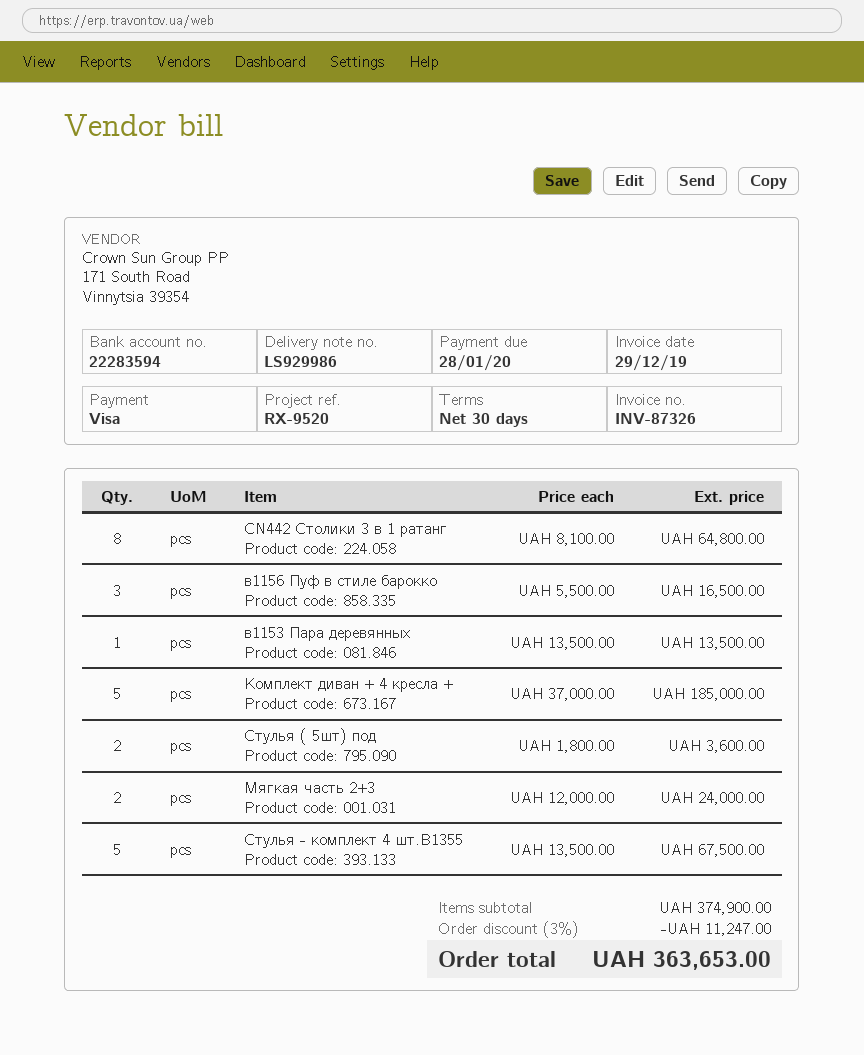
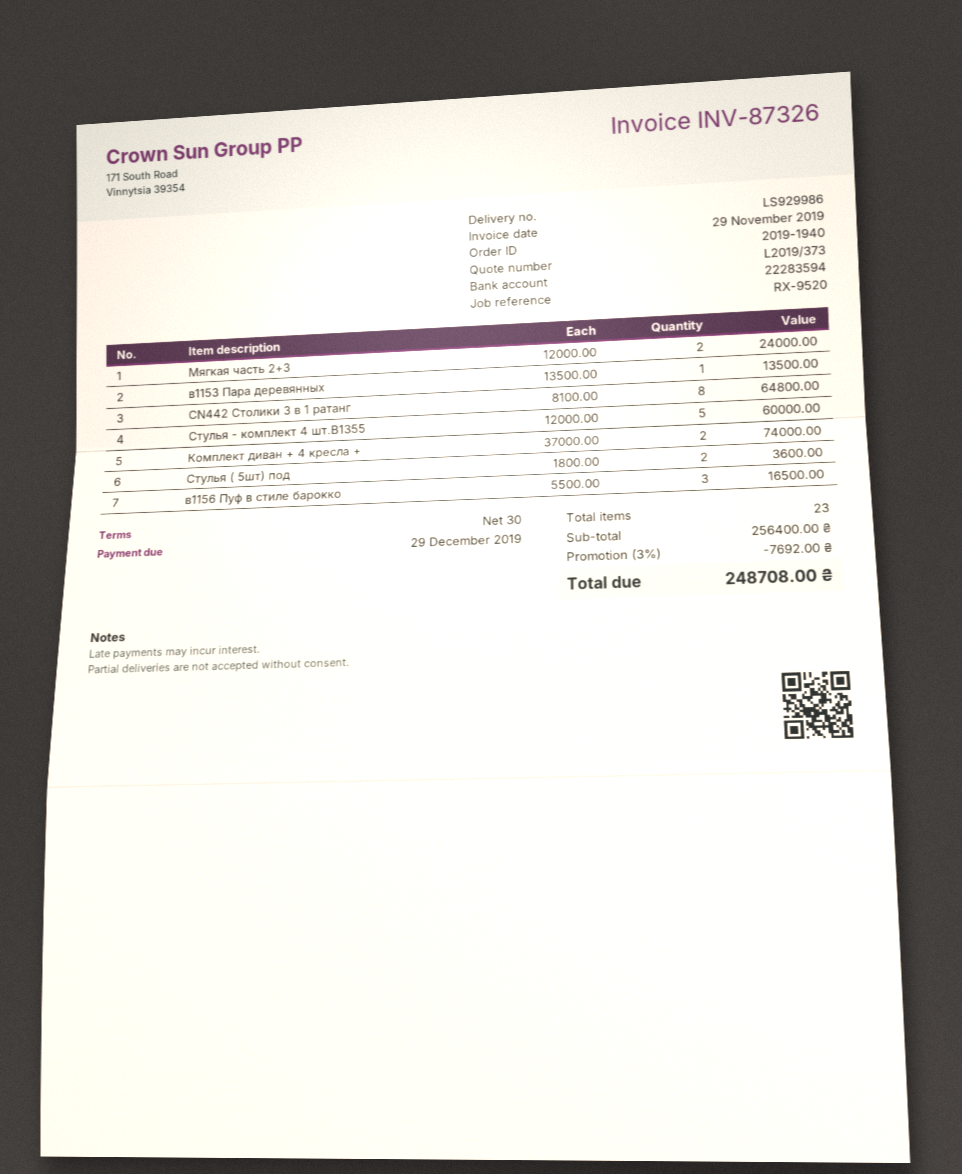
invoice date: 2019-12-29 -> 2019-11-29
due date: 2020-01-28 -> 2019-12-29
Комплект диван + 4 кресла +: 5 x 37000.00 = 185000.00 -> 2 x 37000.00 = 74000.00
Стулья - комплект 4 шт.В1355: 5 x 13500.00 = 67500.00 -> 5 x 12000.00 = 60000.00
subtotal: 374900.00 -> 256400.00
discount: 3% = 11247.00 -> 3% = 7692.00
total: 363653.00 -> 248708.00

